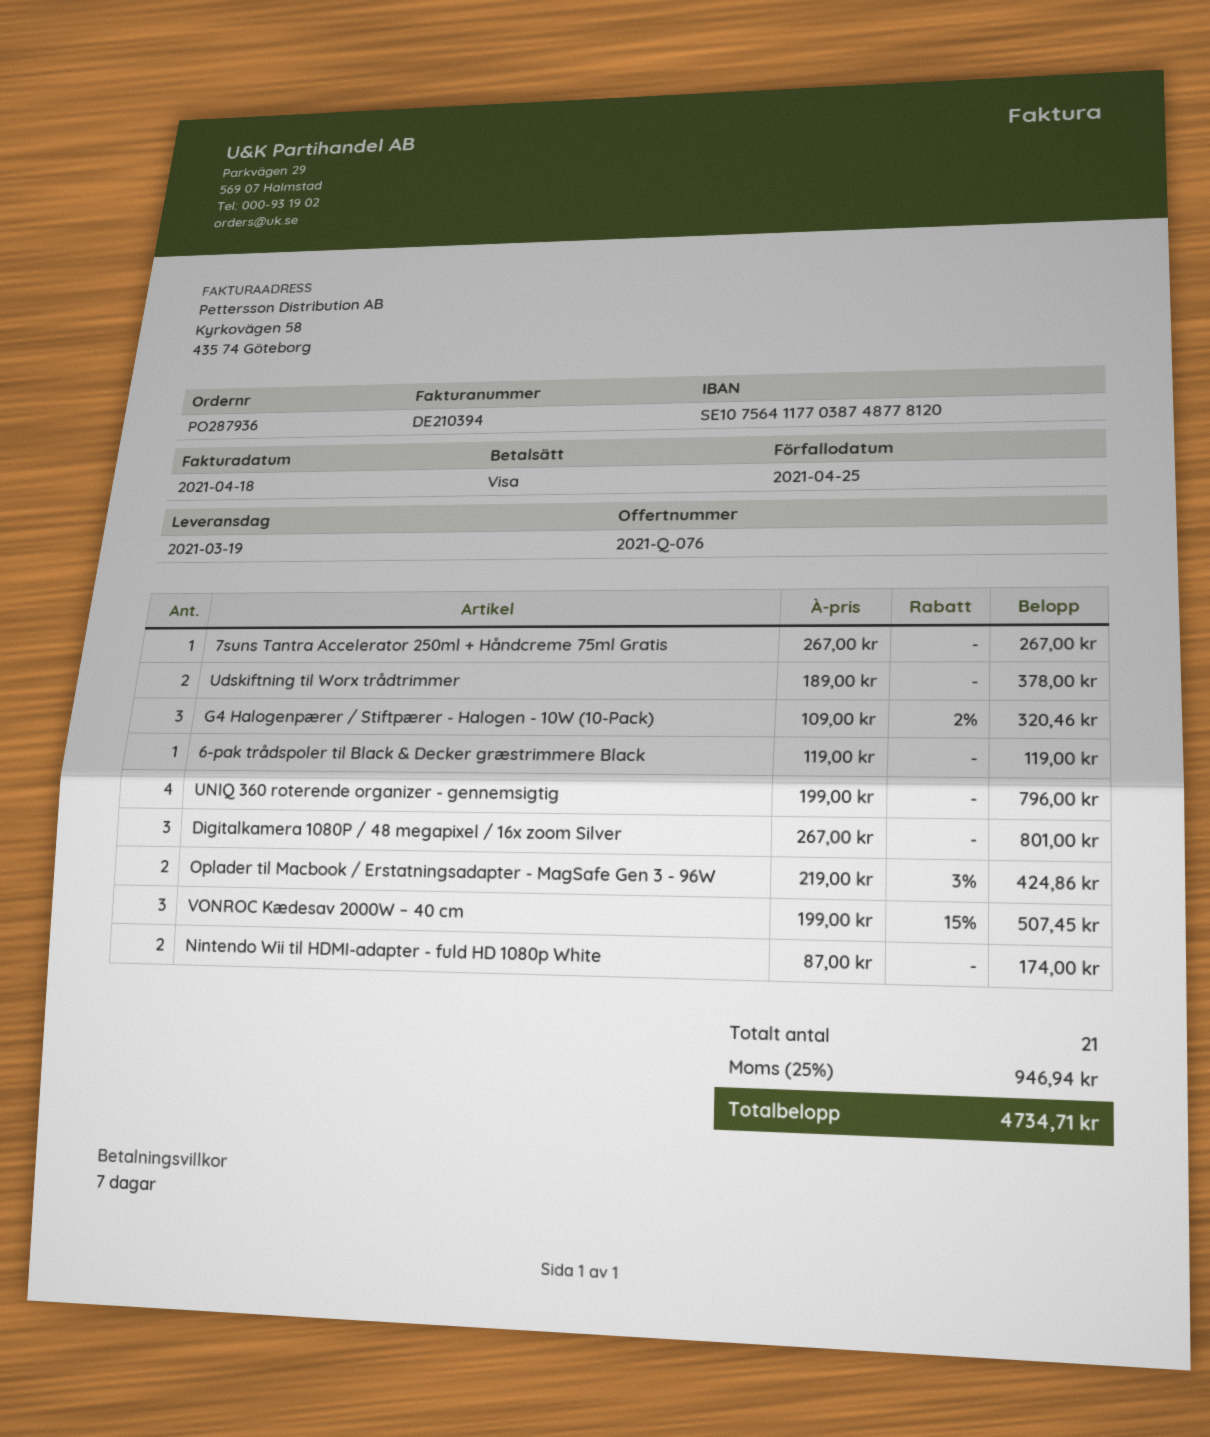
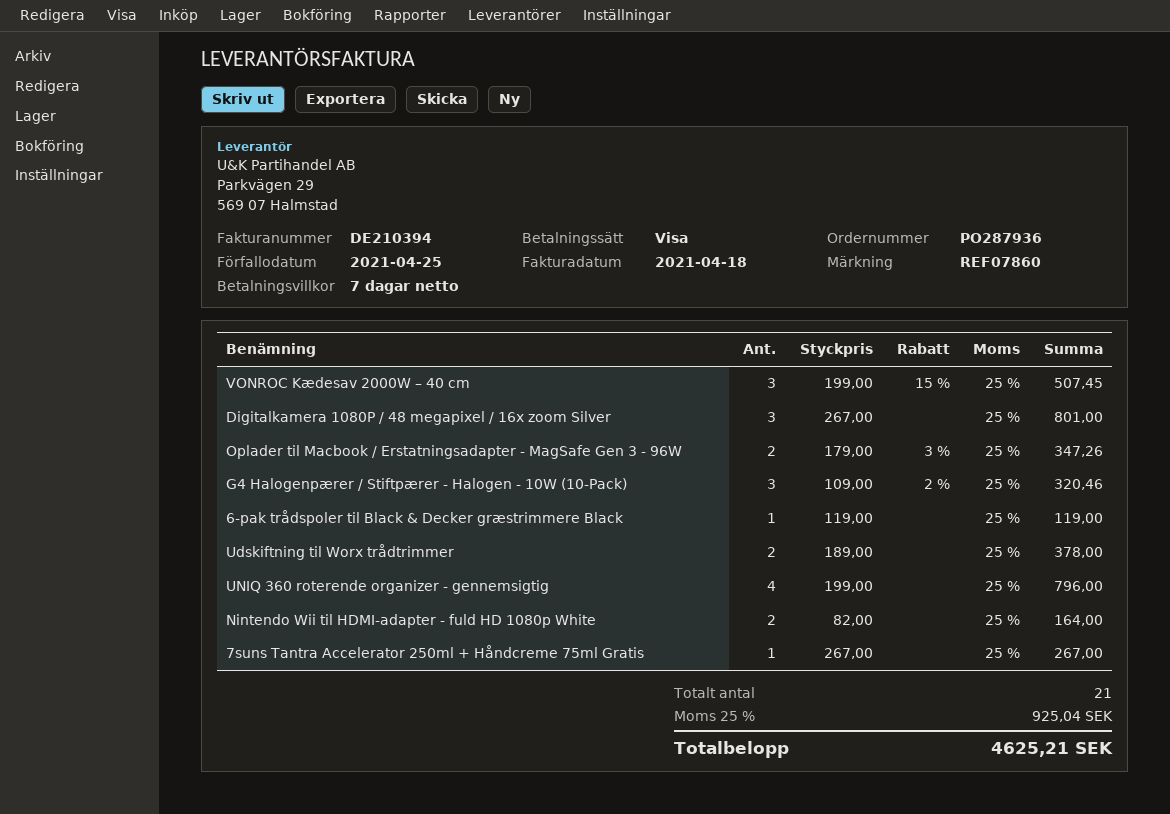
Oplader til Macbook / Erstatningsadapter - MagSafe Gen 3 - 96W: 2 x 219.00 - 3% = 424.86 -> 2 x 179.00 - 3% = 347.26
Nintendo Wii til HDMI-adapter - fuld HD 1080p White: 2 x 87.00 = 174.00 -> 2 x 82.00 = 164.00
tax: 25% = 946.94 -> 25% = 925.04
total: 4734.71 -> 4625.21

